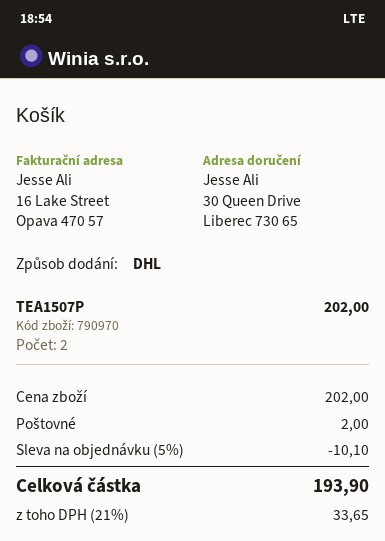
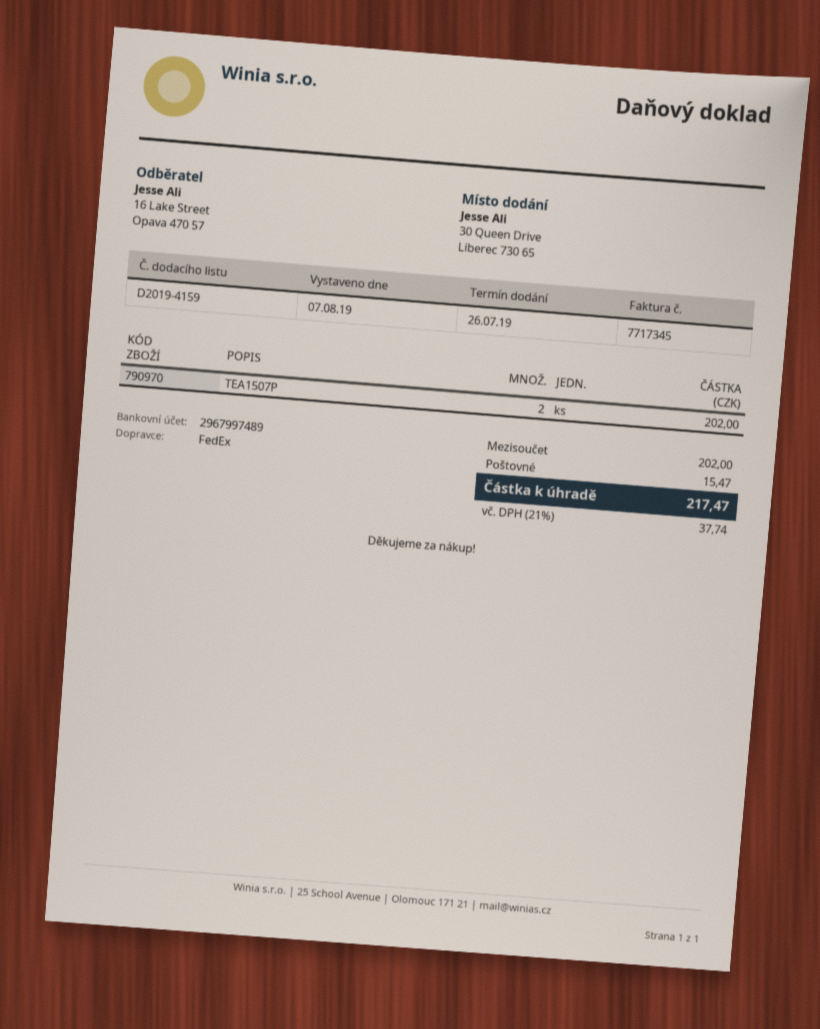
shipping method: DHL -> FedEx
discount: 5% = 10.10 -> none
shipping: 2.00 -> 15.47
tax: 21% = 33.65 -> 21% = 37.74
total: 193.90 -> 217.47

